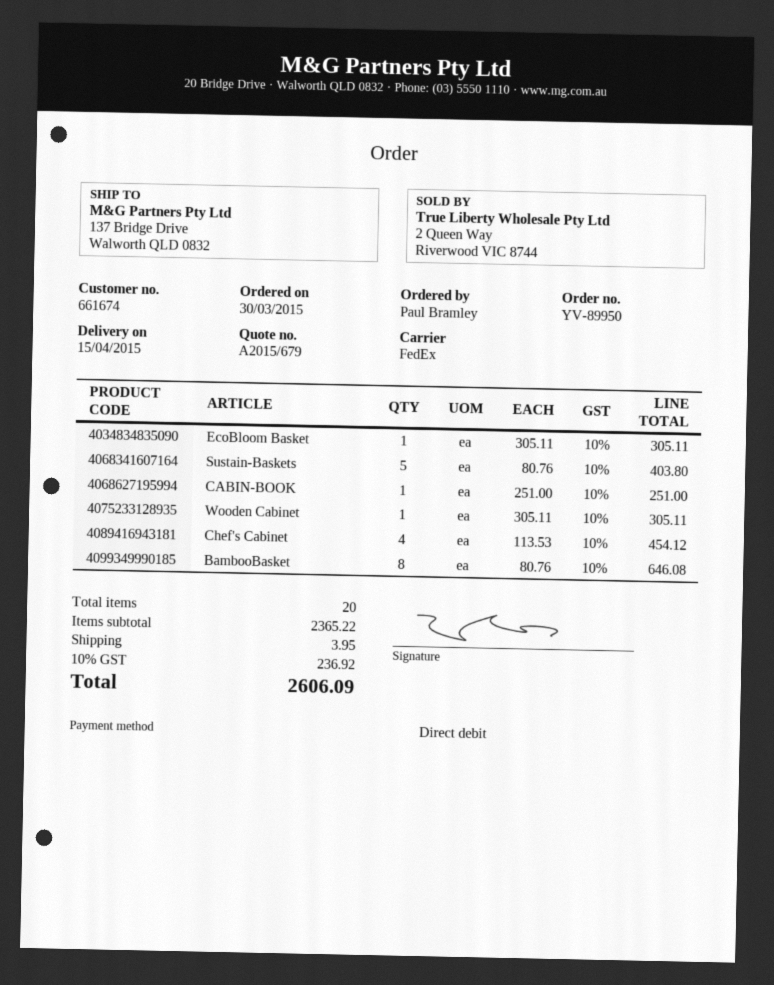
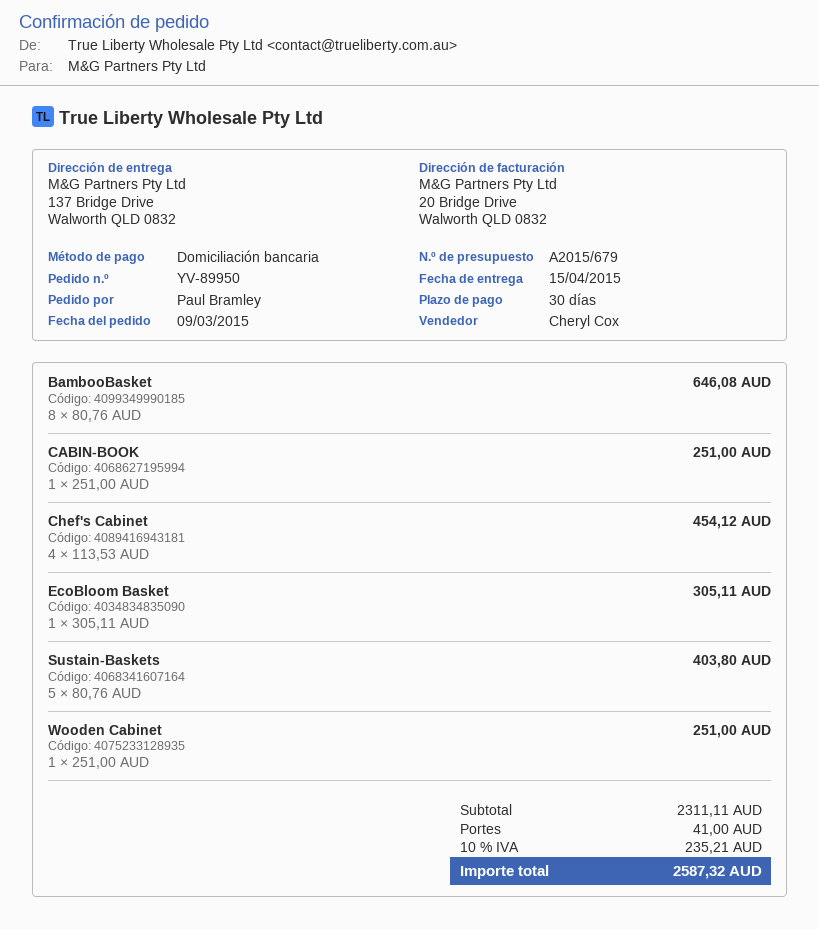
order date: 2015-03-30 -> 2015-03-09
Wooden Cabinet: 1 x 305.11 = 305.11 -> 1 x 251.00 = 251.00
subtotal: 2365.22 -> 2311.11
shipping: 3.95 -> 41.00
tax: 10% = 236.92 -> 10% = 235.21
total: 2606.09 -> 2587.32

